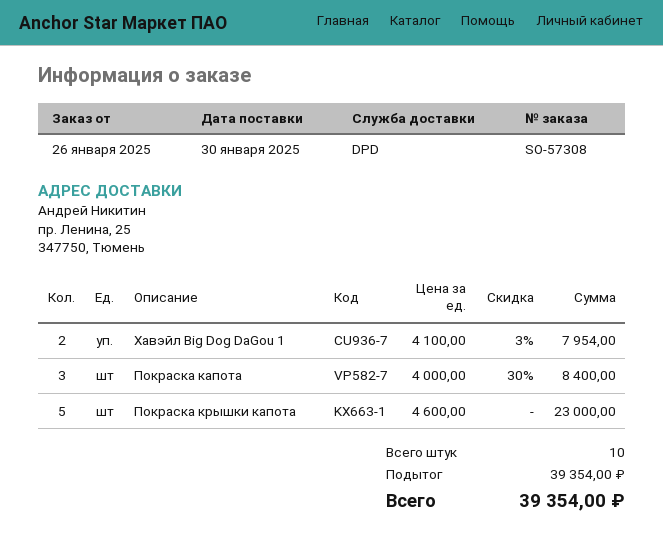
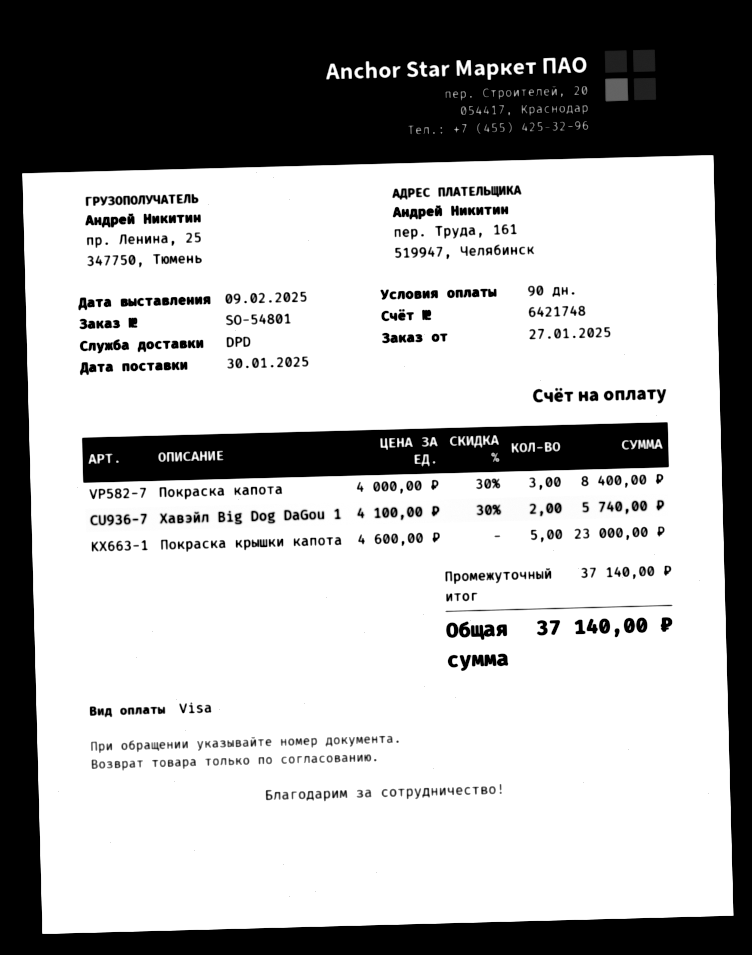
order number: SO-57308 -> SO-54801
order date: 2025-01-26 -> 2025-01-27
Хавэйл Big Dog DaGou 1: 2 x 4100.00 - 3% = 7954.00 -> 2 x 4100.00 - 30% = 5740.00
subtotal: 39354.00 -> 37140.00
total: 39354.00 -> 37140.00

